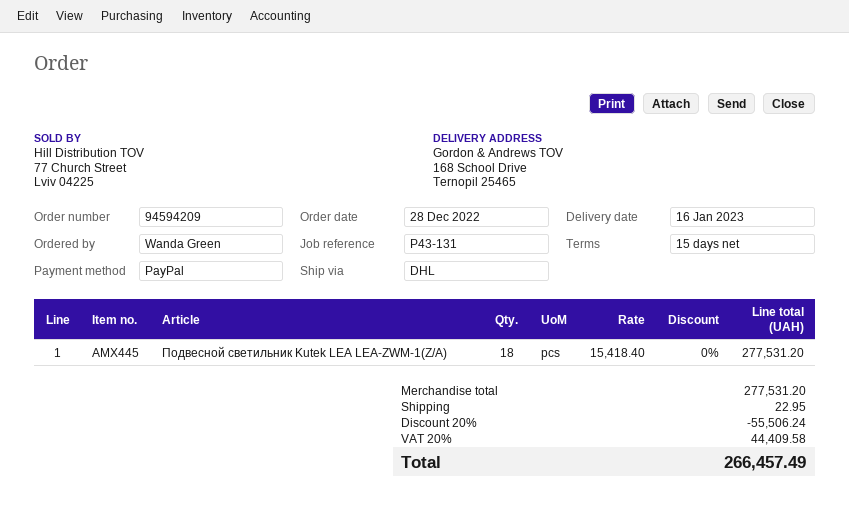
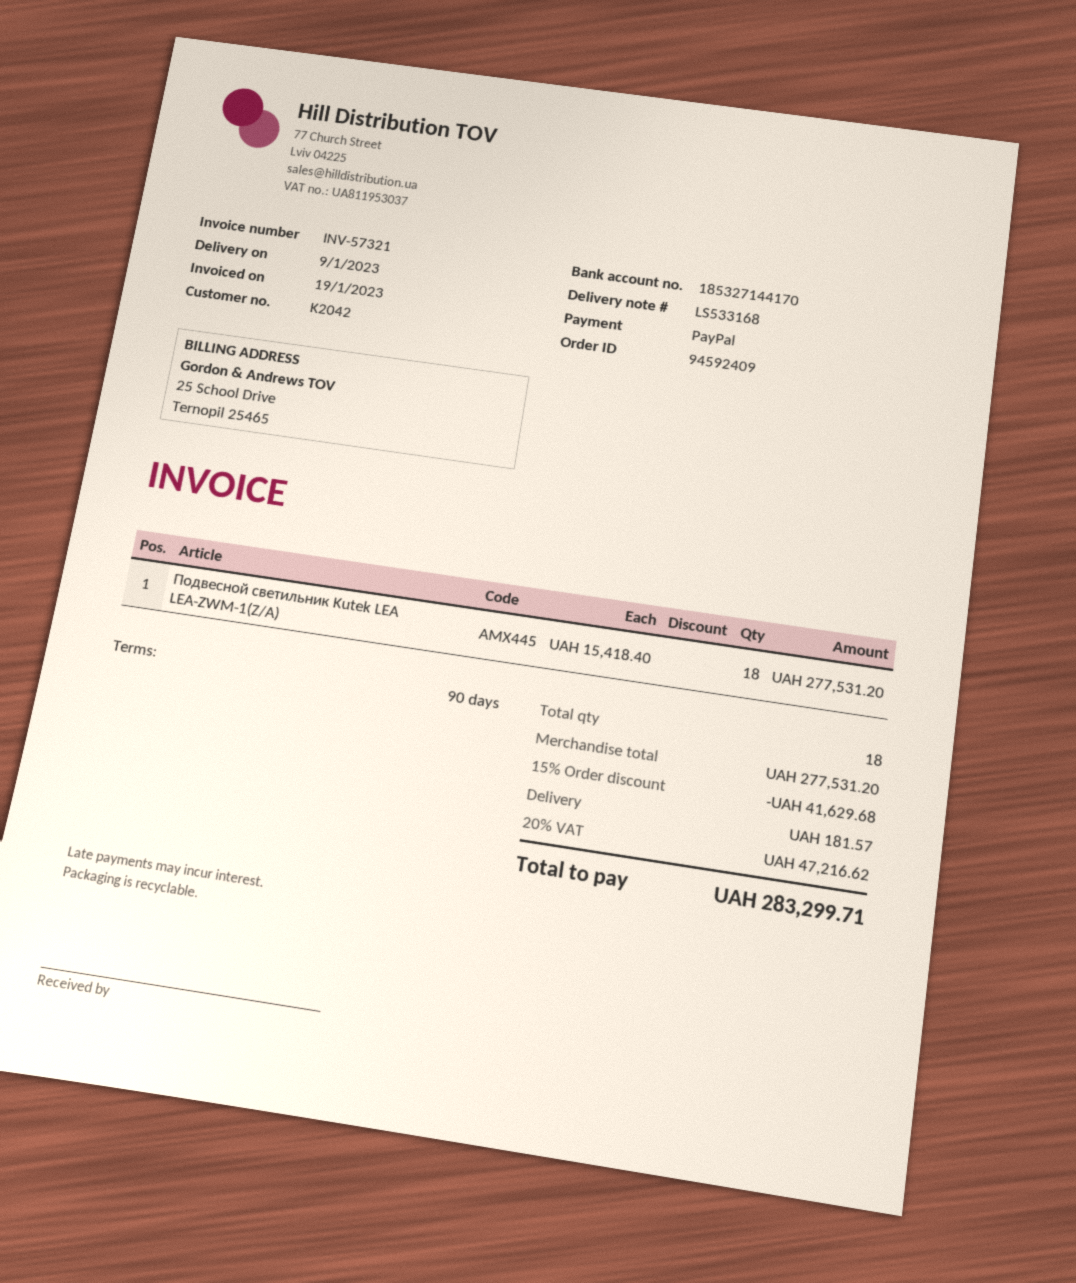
order number: 94594209 -> 94592409
delivery date: 2023-01-16 -> 2023-01-09
payment terms: 15 days -> 90 days
discount: 20% = 55506.24 -> 15% = 41629.68
shipping: 22.95 -> 181.57
tax: 20% = 44409.58 -> 20% = 47216.62
total: 266457.49 -> 283299.71

